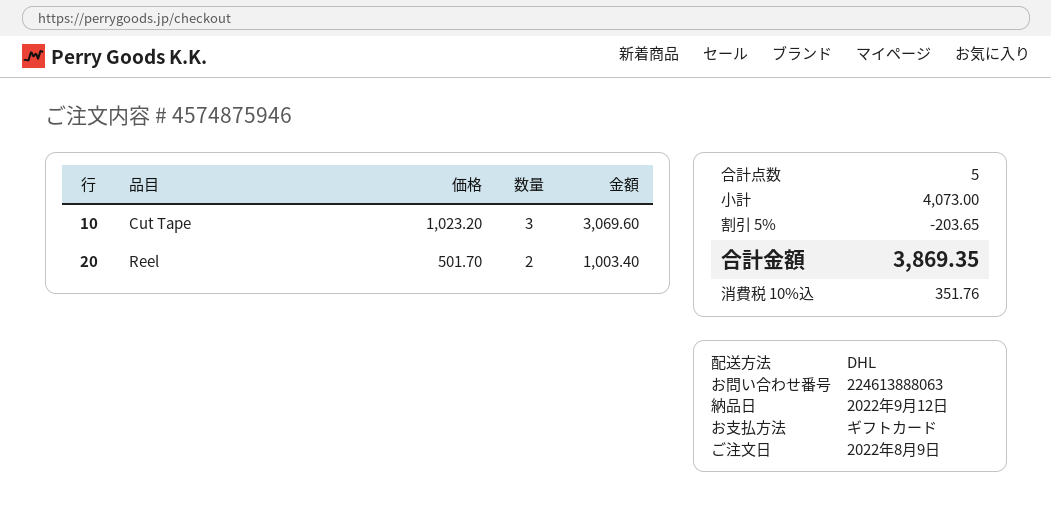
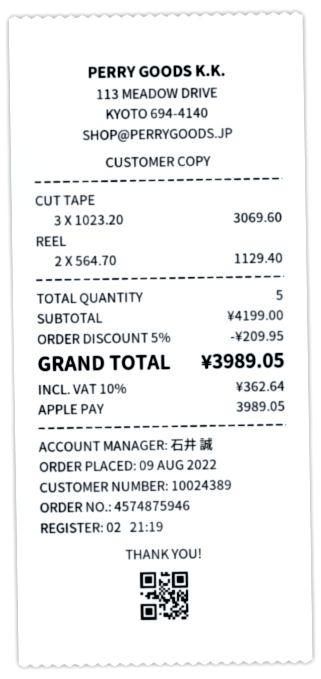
payment method: gift card -> Apple Pay
Reel: 2 x 501.70 = 1003.40 -> 2 x 564.70 = 1129.40
subtotal: 4073.00 -> 4199.00
discount: 5% = 203.65 -> 5% = 209.95
tax: 10% = 351.76 -> 10% = 362.64
total: 3869.35 -> 3989.05

